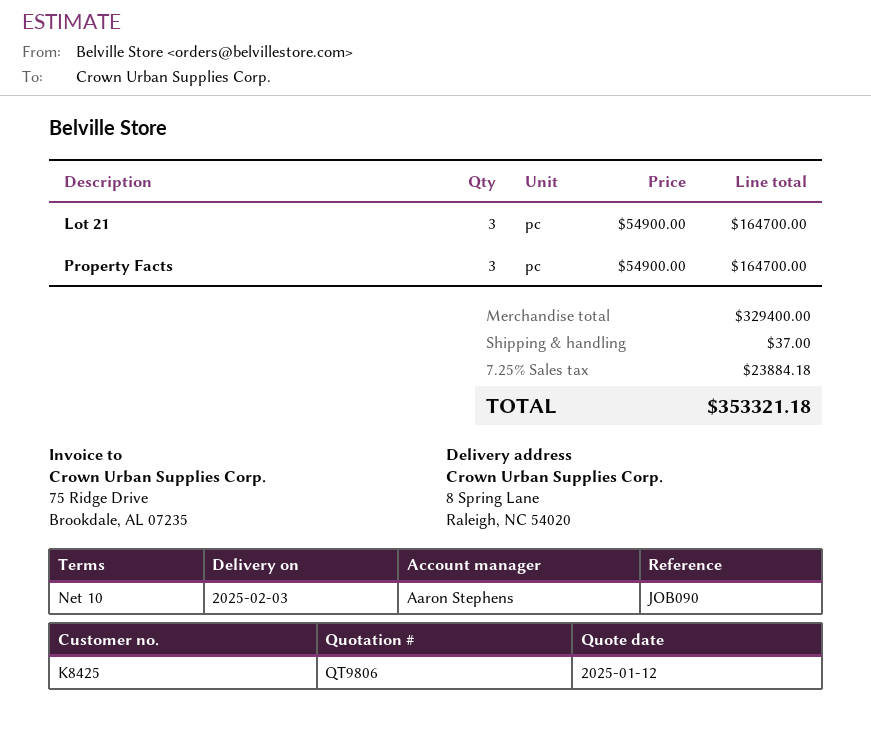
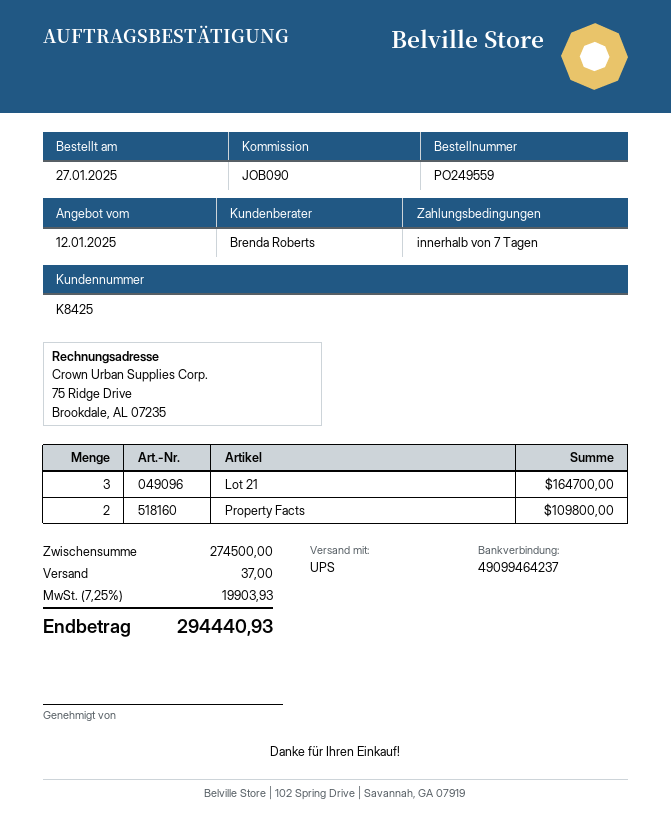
payment terms: 10 days -> 7 days
sales rep: Aaron Stephens -> Brenda Roberts
Property Facts: 3 for 164700.00 -> 2 for 109800.00
subtotal: 329400.00 -> 274500.00
tax: 7.25% = 23884.18 -> 7.25% = 19903.93
total: 353321.18 -> 294440.93

